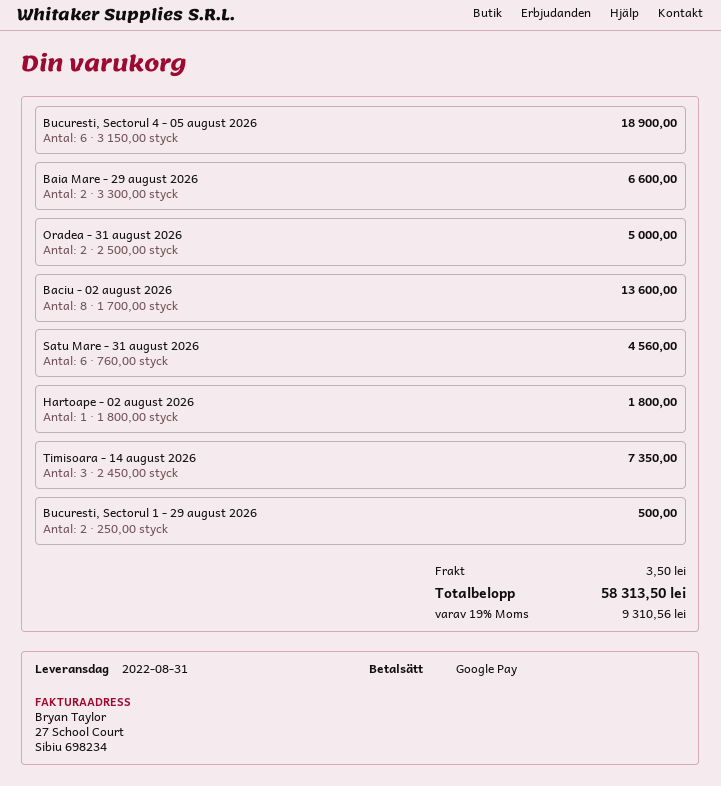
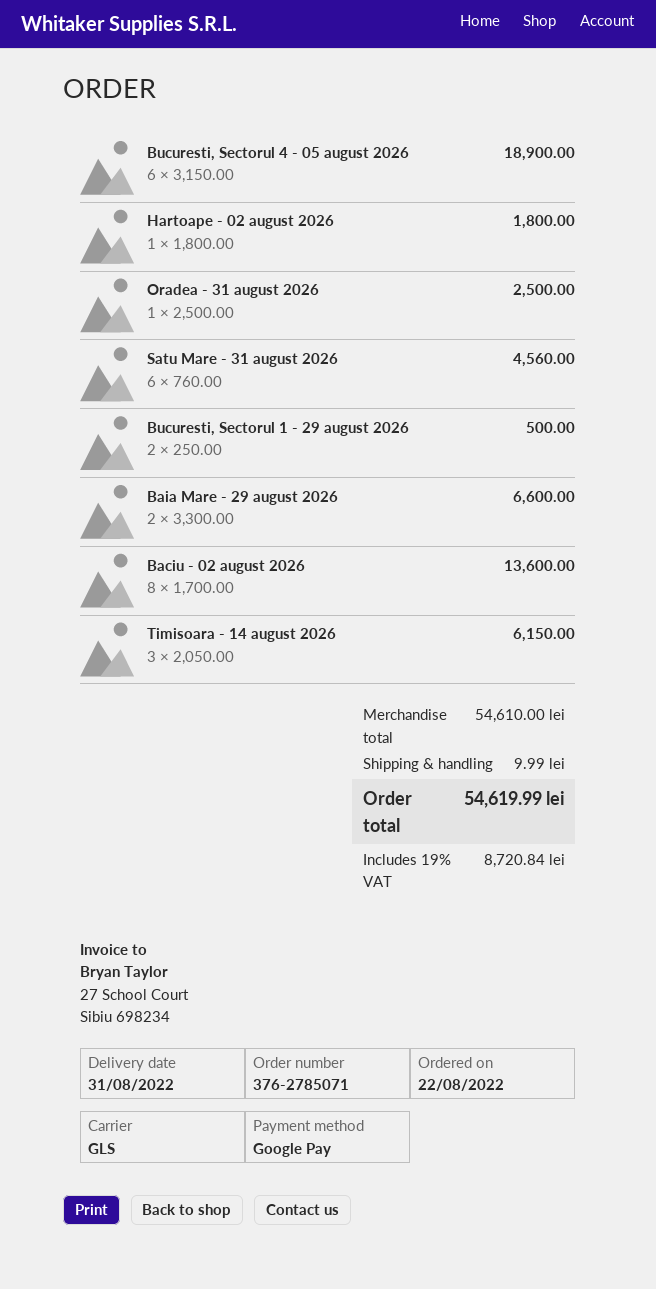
Oradea - 31 august 2026: 2 x 2500.00 = 5000.00 -> 1 x 2500.00 = 2500.00
Timisoara - 14 august 2026: 3 x 2450.00 = 7350.00 -> 3 x 2050.00 = 6150.00
shipping: 3.50 -> 9.99
tax: 19% = 9310.56 -> 19% = 8720.84
total: 58313.50 -> 54619.99

